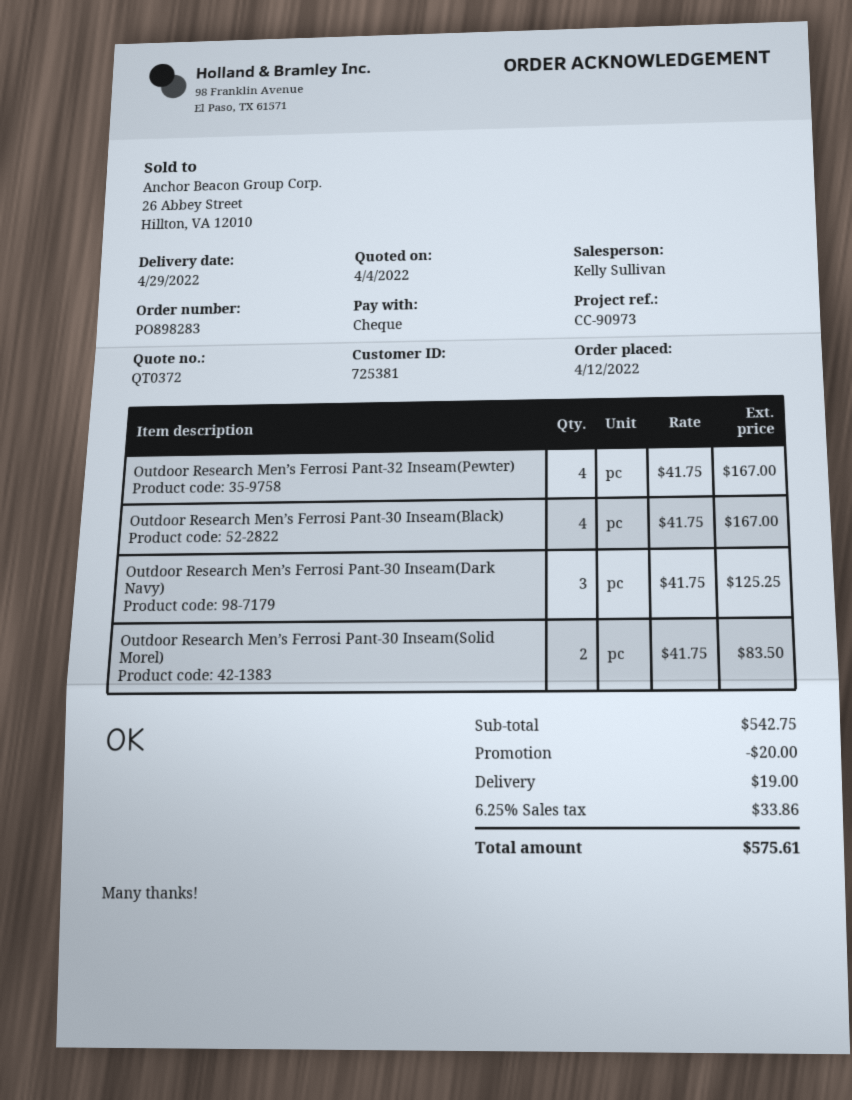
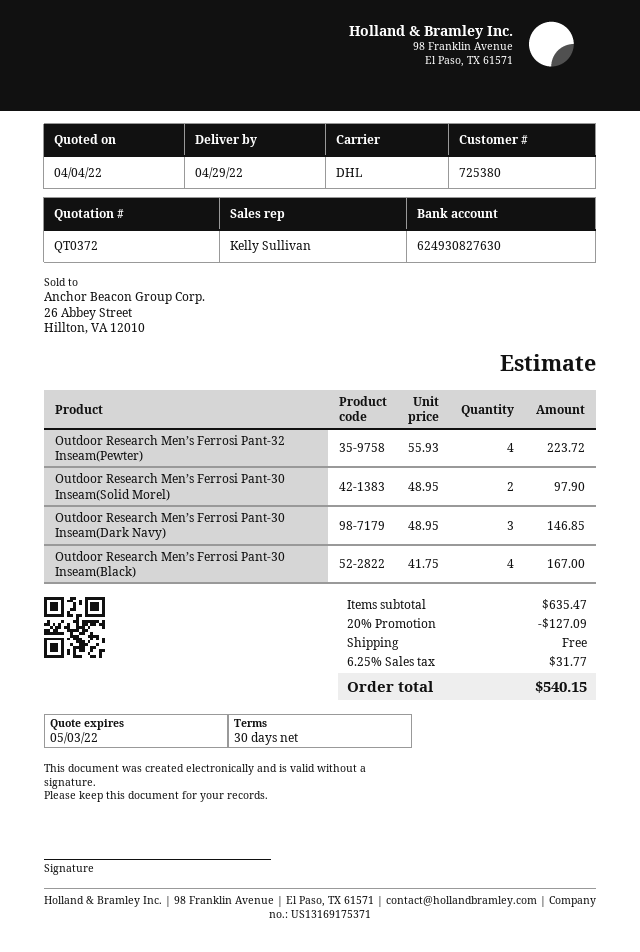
customer number: 725381 -> 725380
Outdoor Research Men’s Ferrosi Pant-32 Inseam(Pewter): 4 x 41.75 = 167.00 -> 4 x 55.93 = 223.72
Outdoor Research Men’s Ferrosi Pant-30 Inseam(Dark Navy): 3 x 41.75 = 125.25 -> 3 x 48.95 = 146.85
Outdoor Research Men’s Ferrosi Pant-30 Inseam(Solid Morel): 2 x 41.75 = 83.50 -> 2 x 48.95 = 97.90
subtotal: 542.75 -> 635.47
discount: 20.00 -> 127.09
shipping: 19.00 -> 0.00
tax: 6.25% = 33.86 -> 6.25% = 31.77
total: 575.61 -> 540.15

